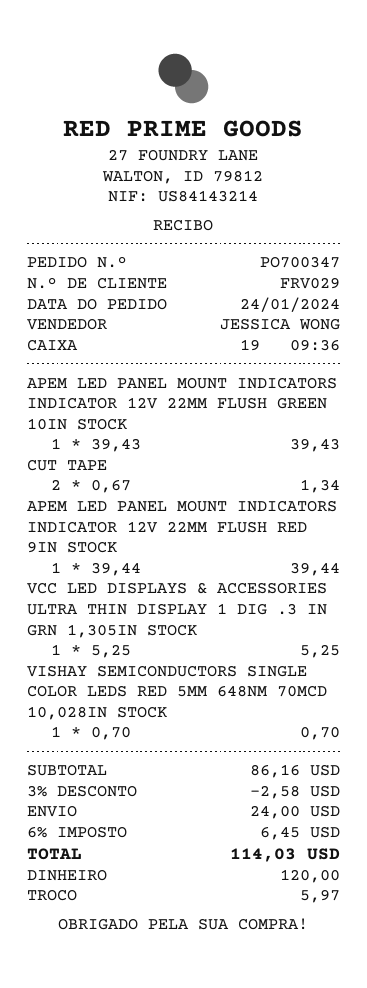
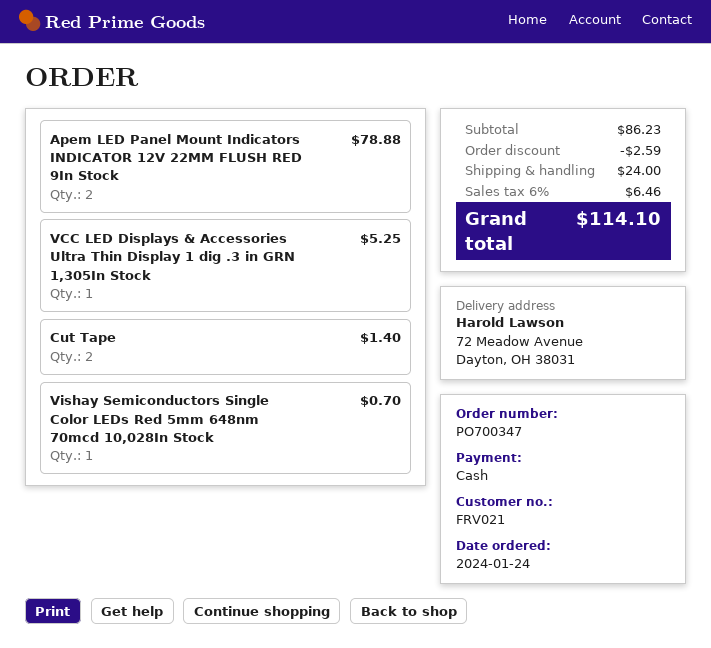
customer number: FRV029 -> FRV021
APEM LED PANEL MOUNT INDICATORS INDICATOR 12V 22MM FLUSH GREEN 10IN STOCK: 1 for 39.43 -> none
CUT TAPE: 2 for 1.34 -> 2 for 1.40
APEM LED PANEL MOUNT INDICATORS INDICATOR 12V 22MM FLUSH RED 9IN STOCK: 1 for 39.44 -> 2 for 78.88
subtotal: 86.16 -> 86.23
discount: 2.58 -> 2.59
tax: 6% = 6.45 -> 6% = 6.46
total: 114.03 -> 114.10

